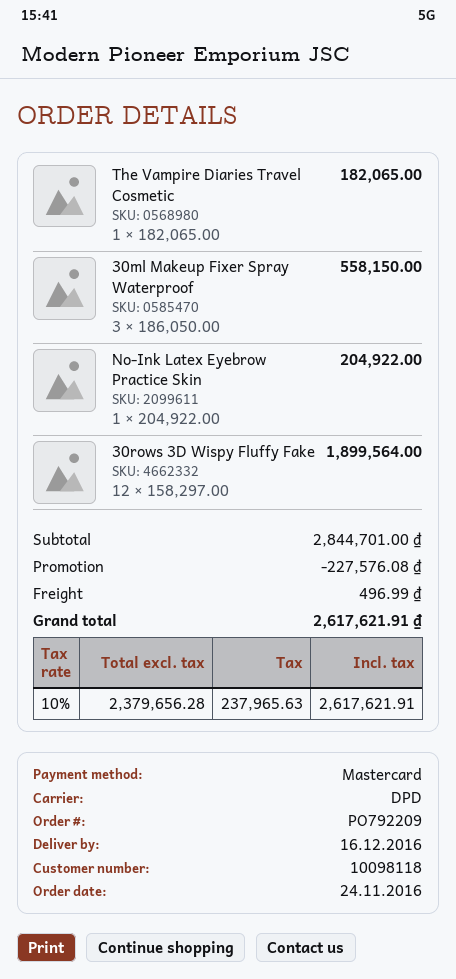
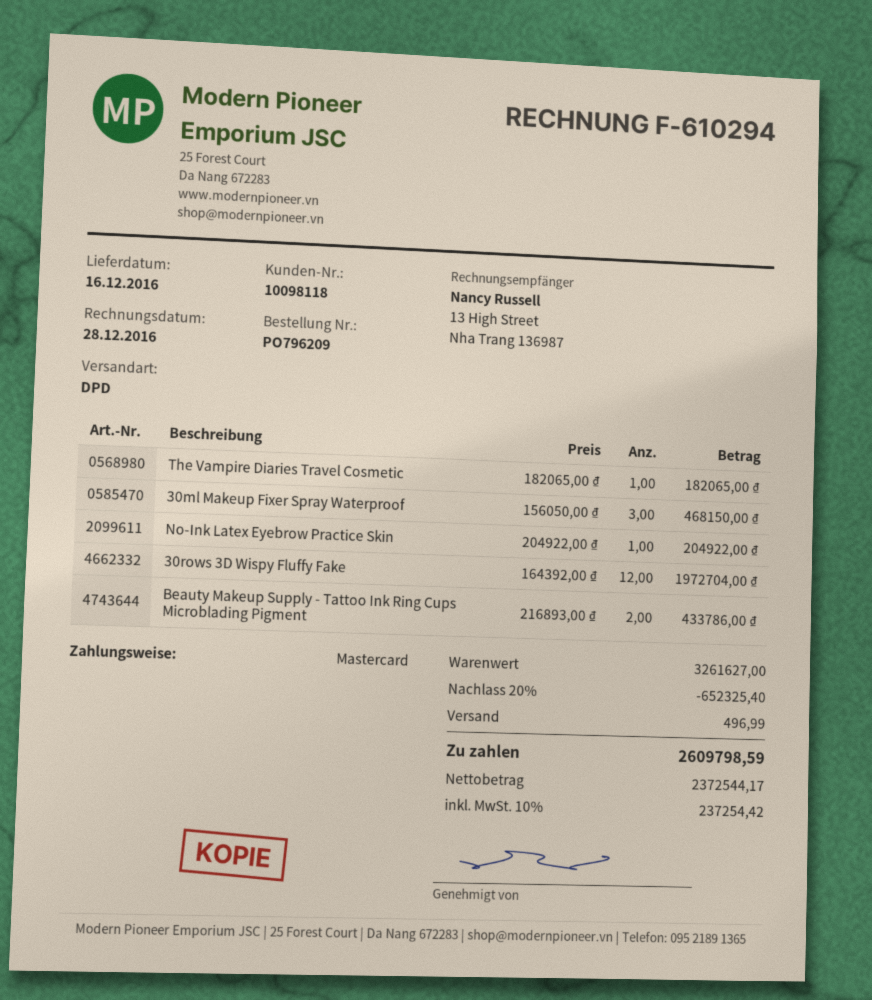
order number: PO792209 -> PO796209
30ml Makeup Fixer Spray Waterproof: 3 x 186050.00 = 558150.00 -> 3 x 156050.00 = 468150.00
30rows 3D Wispy Fluffy Fake: 12 x 158297.00 = 1899564.00 -> 12 x 164392.00 = 1972704.00
Beauty Makeup Supply - Tattoo Ink Ring Cups Microblading Pigment: none -> 2 x 216893.00 = 433786.00
subtotal: 2844701.00 -> 3261627.00
discount: 227576.08 -> 652325.40
net: 2379656.28 -> 2372544.17
tax: 10% = 237965.63 -> 10% = 237254.42
total: 2617621.91 -> 2609798.59

